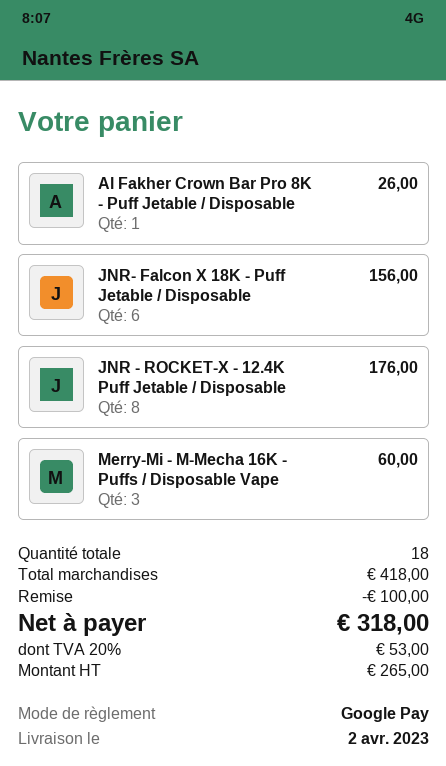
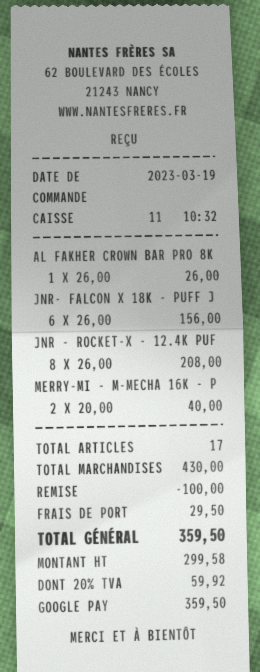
JNR - ROCKET-X - 12.4K Puff Jetable / Disposable: 8 for 176.00 -> 8 for 208.00
Merry-Mi - M-Mecha 16K - Puffs / Disposable Vape: 3 for 60.00 -> 2 for 40.00
total quantity: 18 -> 17
subtotal: 418.00 -> 430.00
shipping: none -> 29.50
net: 265.00 -> 299.58
tax: 20% = 53.00 -> 20% = 59.92
total: 318.00 -> 359.50

